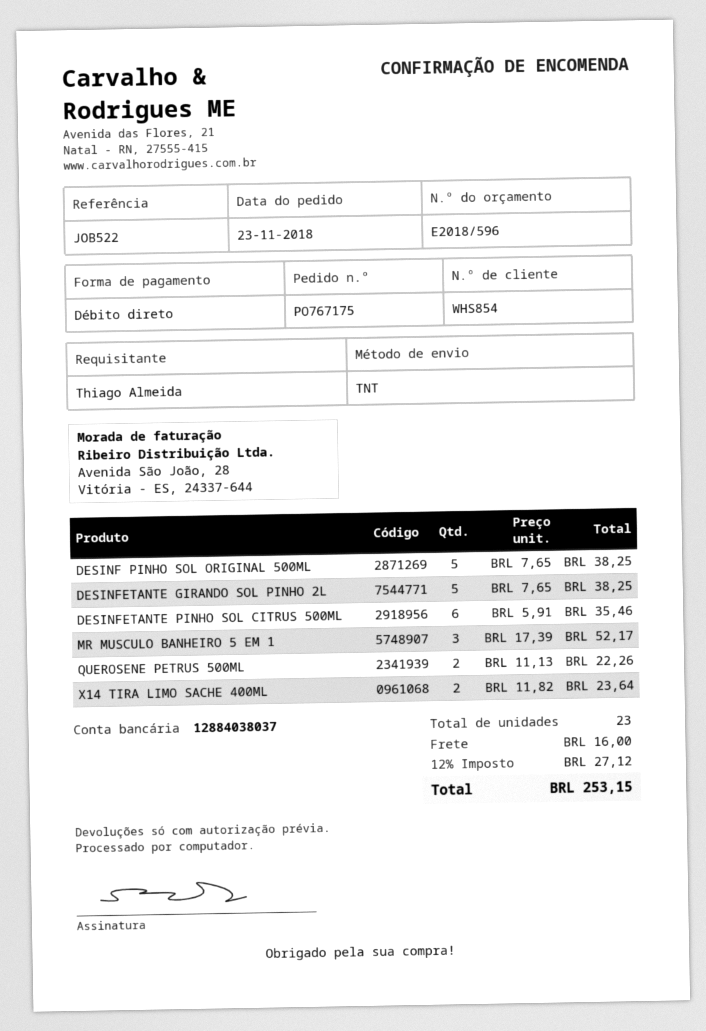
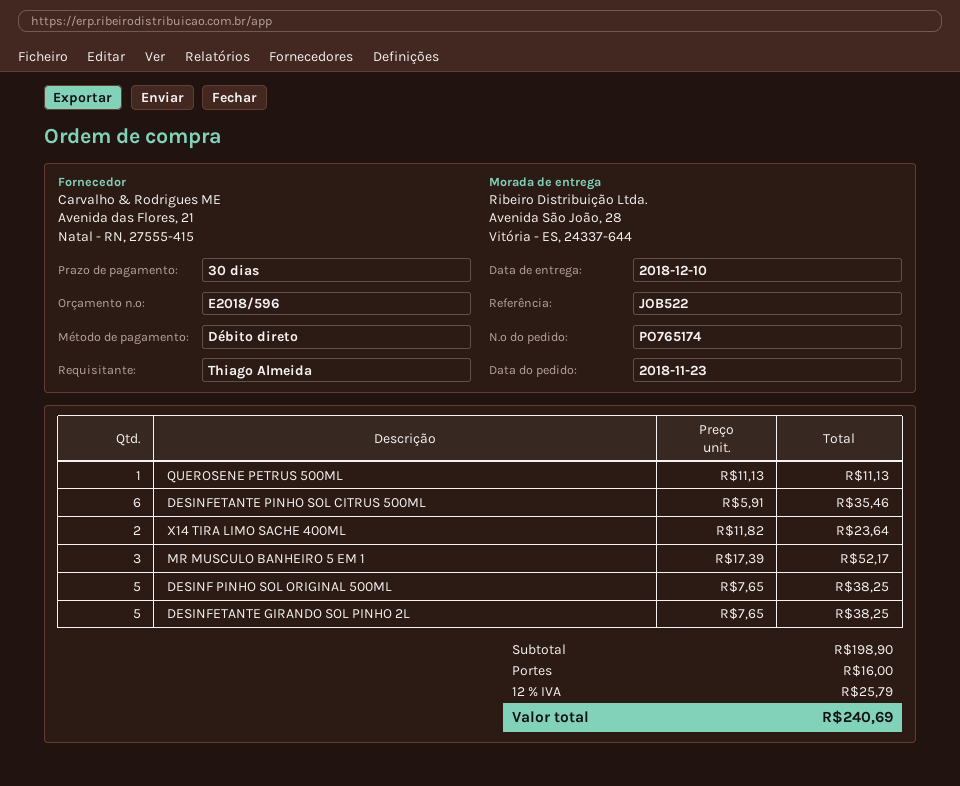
order number: PO767175 -> PO765174
QUEROSENE PETRUS 500ML: 2 x 11.13 = 22.26 -> 1 x 11.13 = 11.13
tax: 12% = 27.12 -> 12% = 25.79
total: 253.15 -> 240.69

